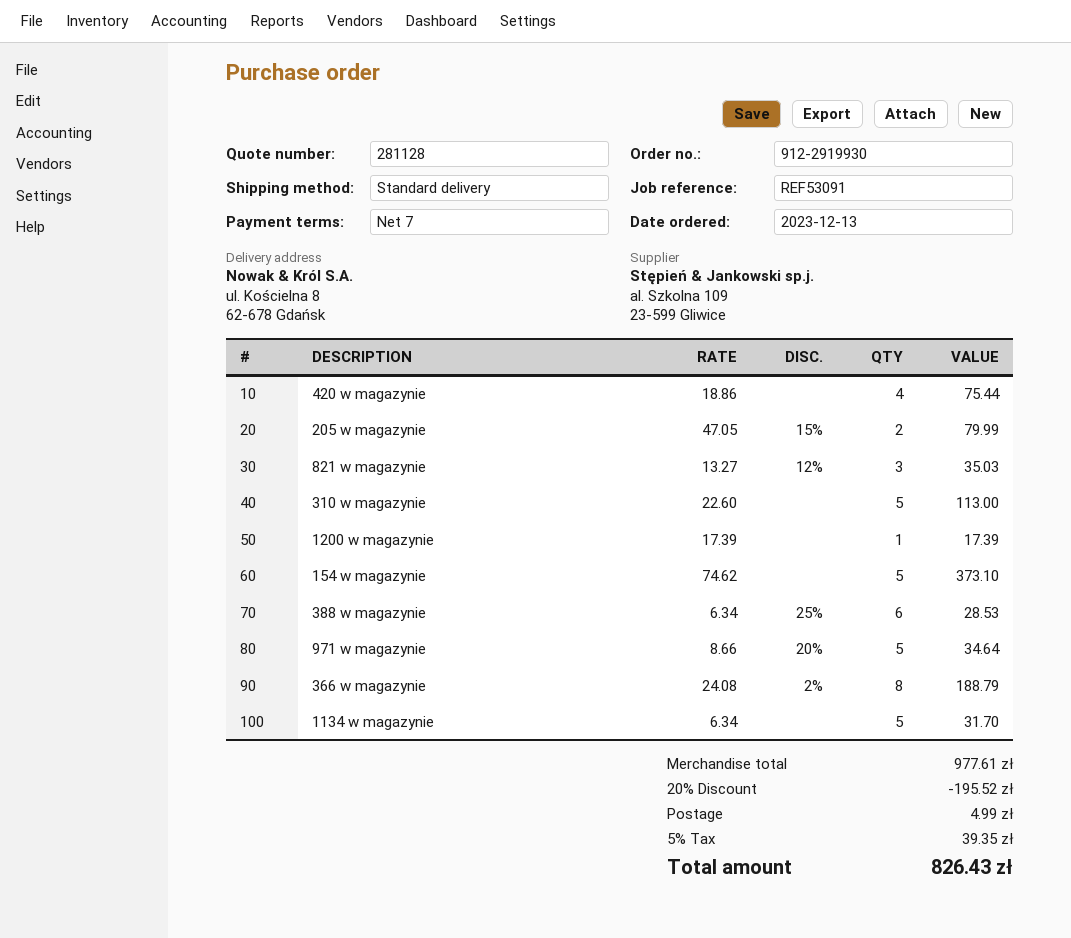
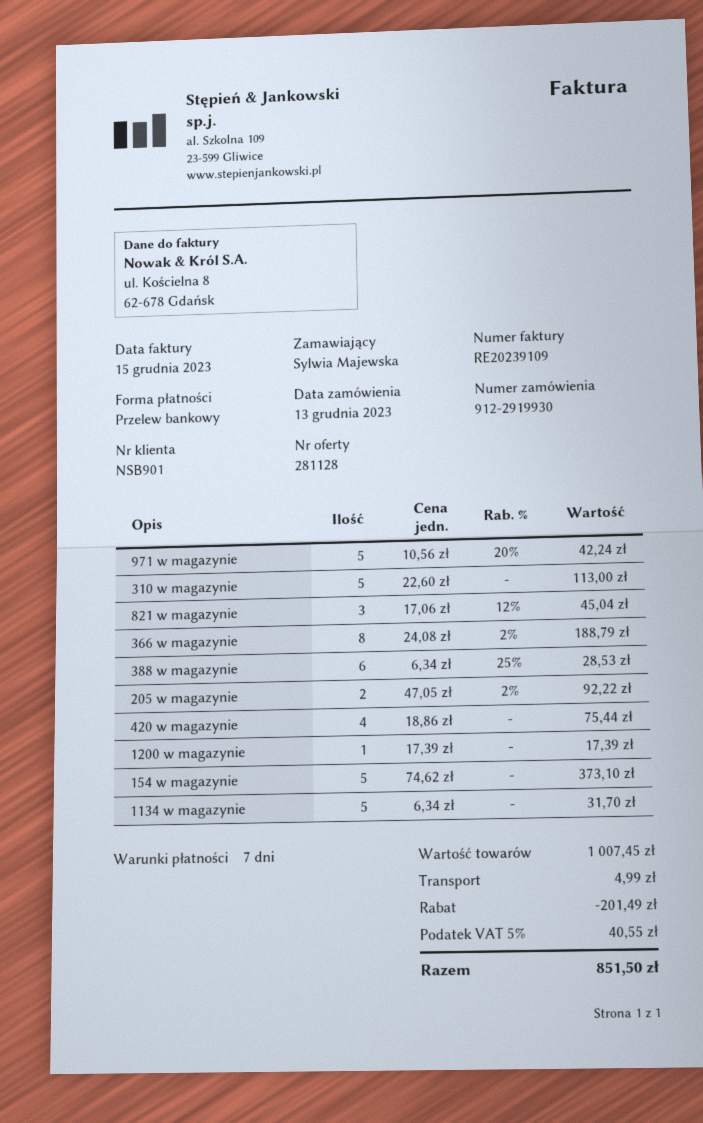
205 w magazynie: 2 x 47.05 - 15% = 79.99 -> 2 x 47.05 - 2% = 92.22
821 w magazynie: 3 x 13.27 - 12% = 35.03 -> 3 x 17.06 - 12% = 45.04
971 w magazynie: 5 x 8.66 - 20% = 34.64 -> 5 x 10.56 - 20% = 42.24
subtotal: 977.61 -> 1007.45
discount: 195.52 -> 201.49
tax: 5% = 39.35 -> 5% = 40.55
total: 826.43 -> 851.50

